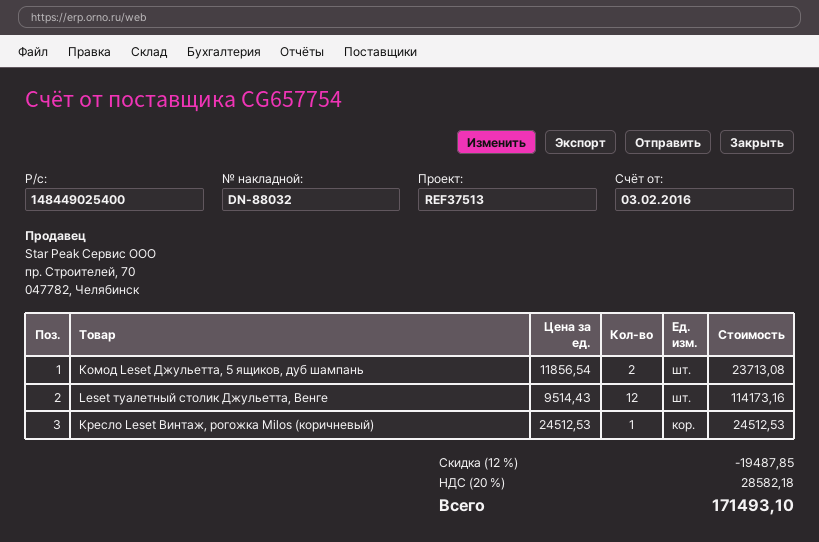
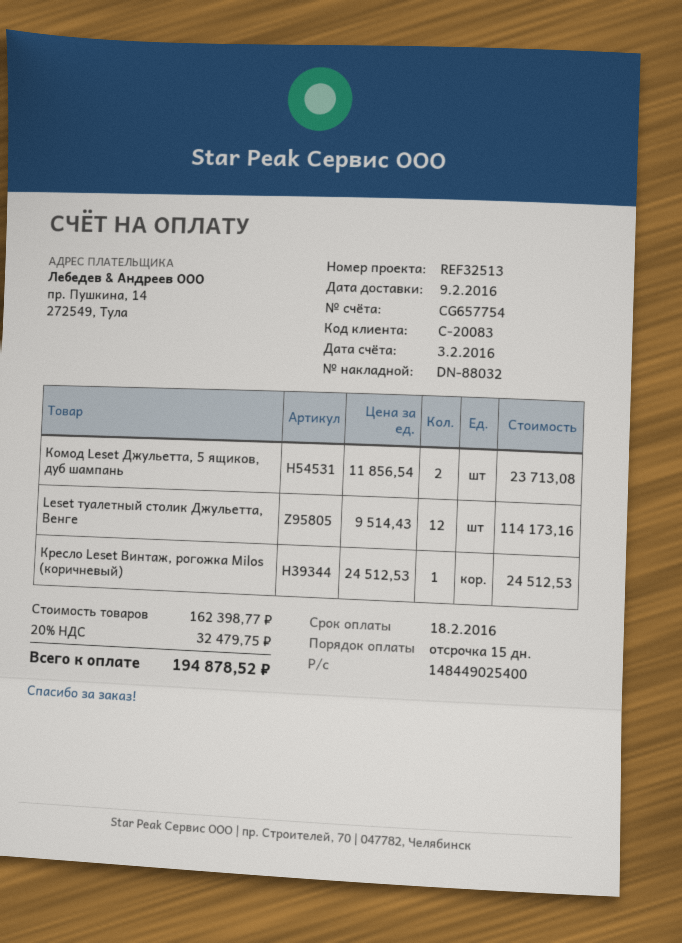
reference: REF37513 -> REF32513
discount: 12% = 19487.85 -> none
tax: 20% = 28582.18 -> 20% = 32479.75
total: 171493.10 -> 194878.52

